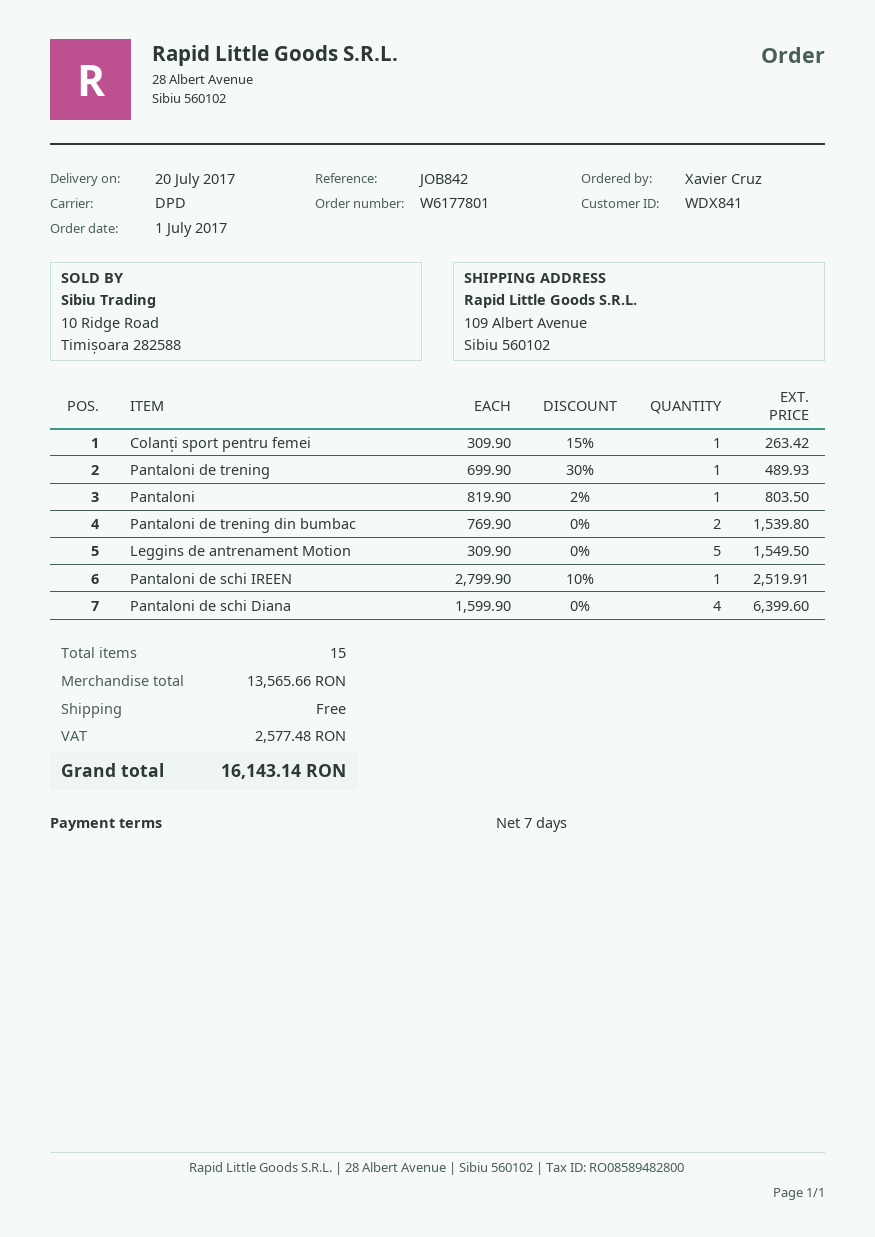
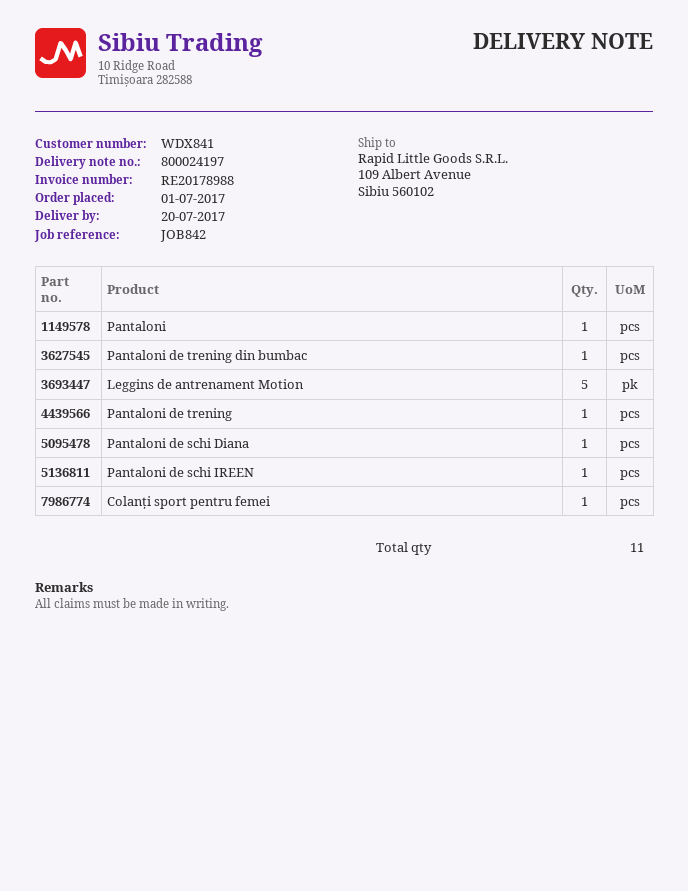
Pantaloni de trening din bumbac: 2 -> 1
Pantaloni de schi Diana: 4 -> 1
total quantity: 15 -> 11

